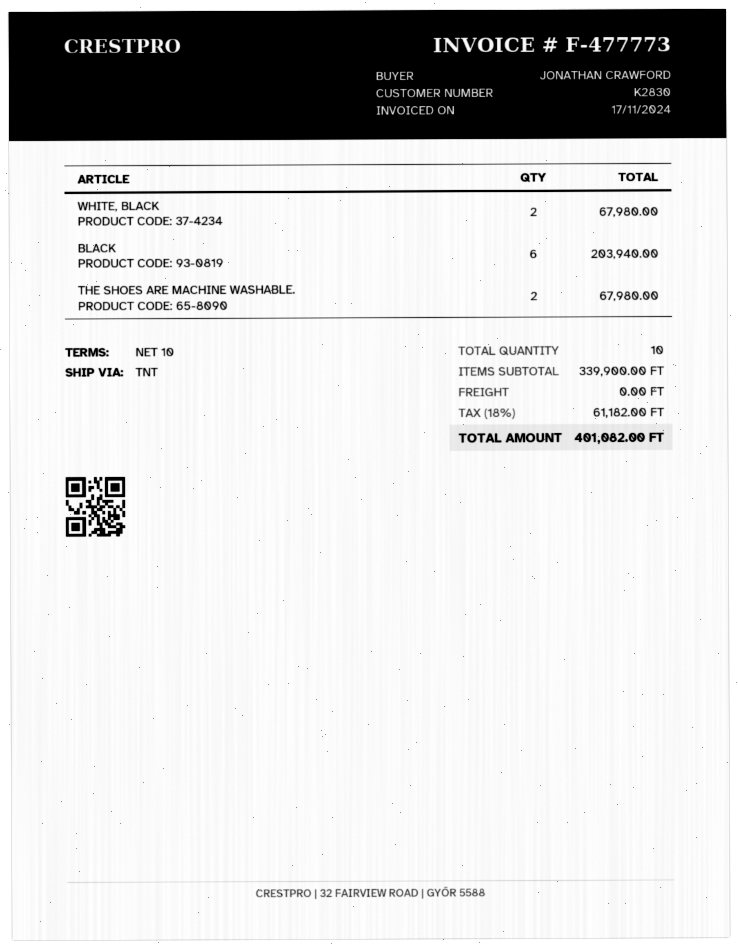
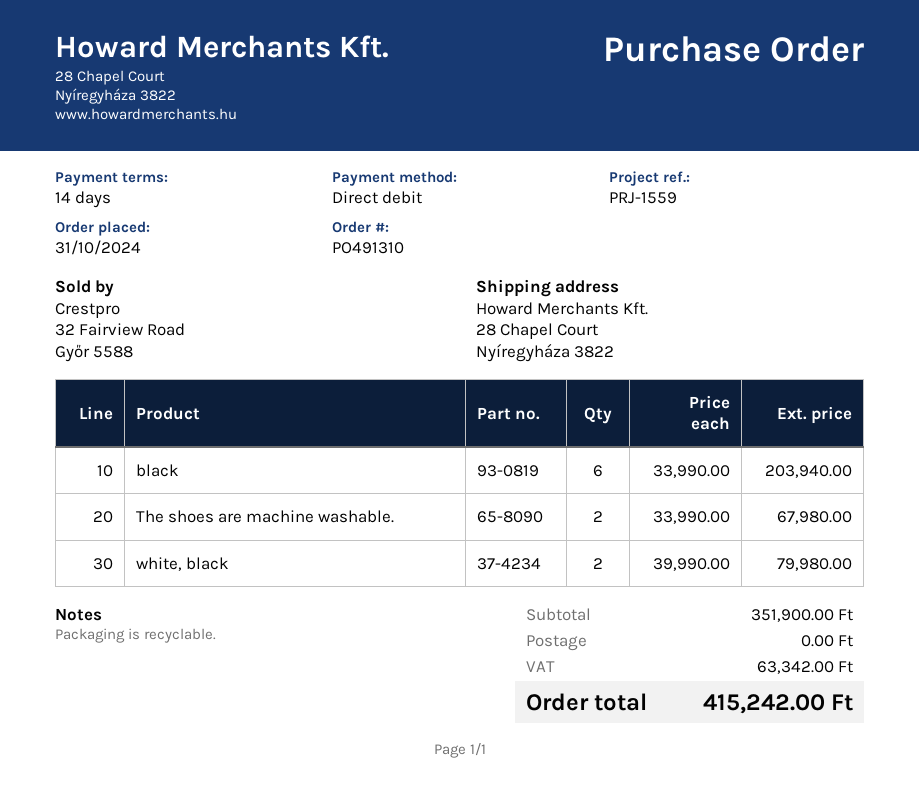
payment terms: 10 days -> 14 days
WHITE, BLACK: 2 for 67980.00 -> 2 for 79980.00
subtotal: 339900.00 -> 351900.00
tax: 61182.00 -> 63342.00
total: 401082.00 -> 415242.00

